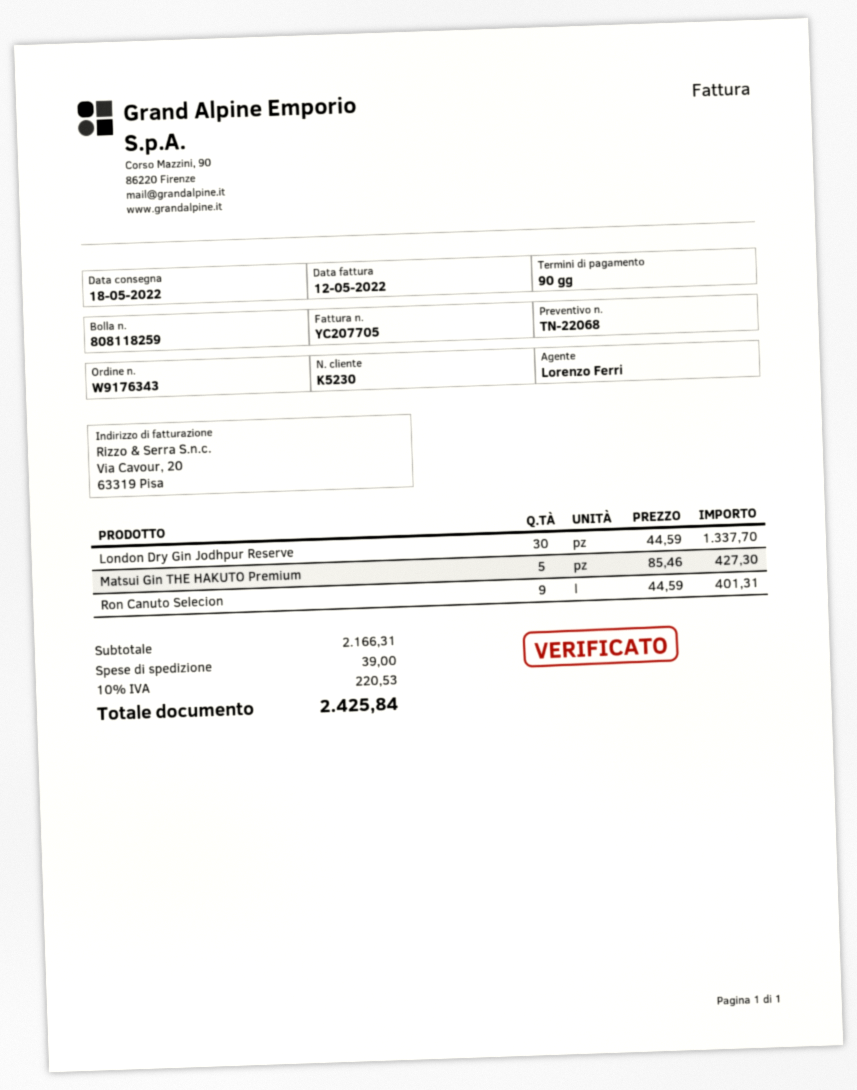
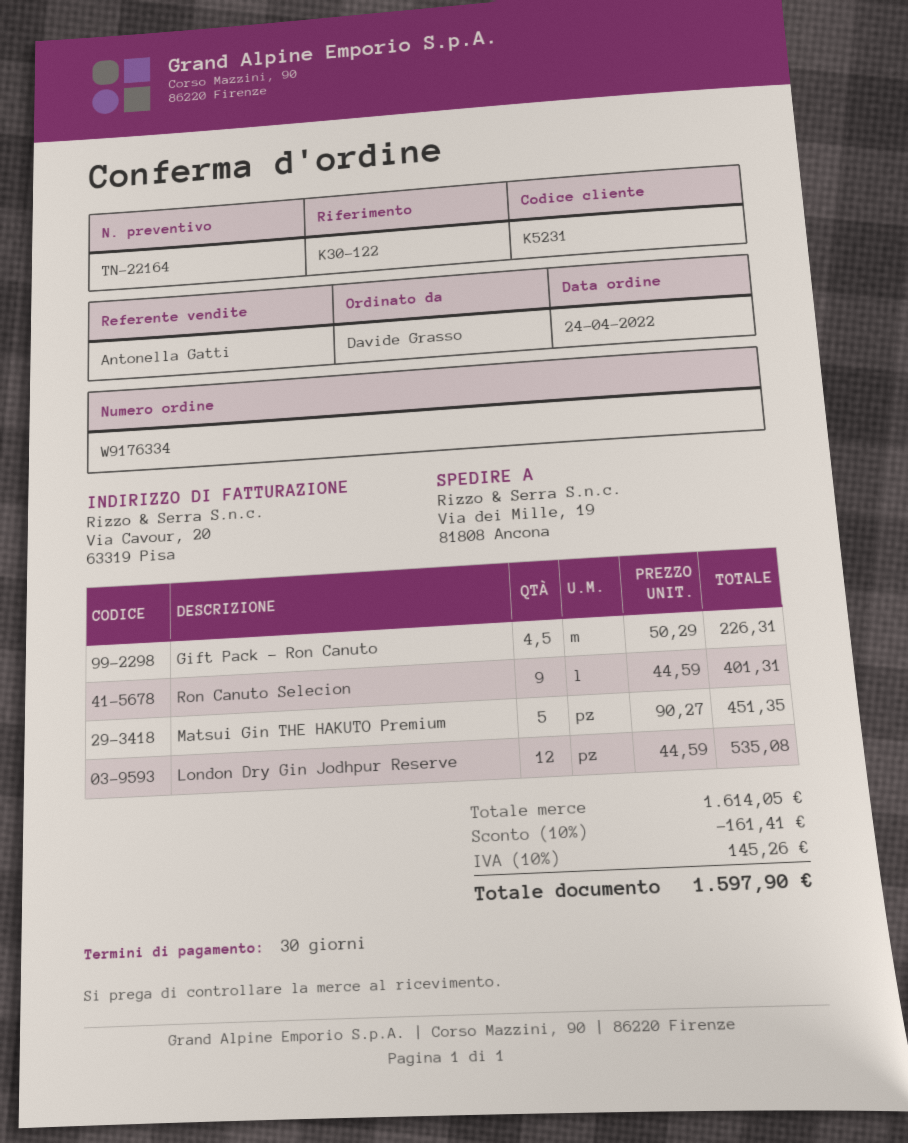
quote number: TN-22068 -> TN-22164
order number: W9176343 -> W9176334
payment terms: 90 days -> 30 days
customer number: K5230 -> K5231
sales rep: Lorenzo Ferri -> Antonella Gatti
London Dry Gin Jodhpur Reserve: 30 x 44.59 = 1337.70 -> 12 x 44.59 = 535.08
Matsui Gin THE HAKUTO Premium: 5 x 85.46 = 427.30 -> 5 x 90.27 = 451.35
Gift Pack - Ron Canuto: none -> 4.5 x 50.29 = 226.31
subtotal: 2166.31 -> 1614.05
discount: none -> 10% = 161.41
shipping: 39.00 -> none
tax: 10% = 220.53 -> 10% = 145.26
total: 2425.84 -> 1597.90

